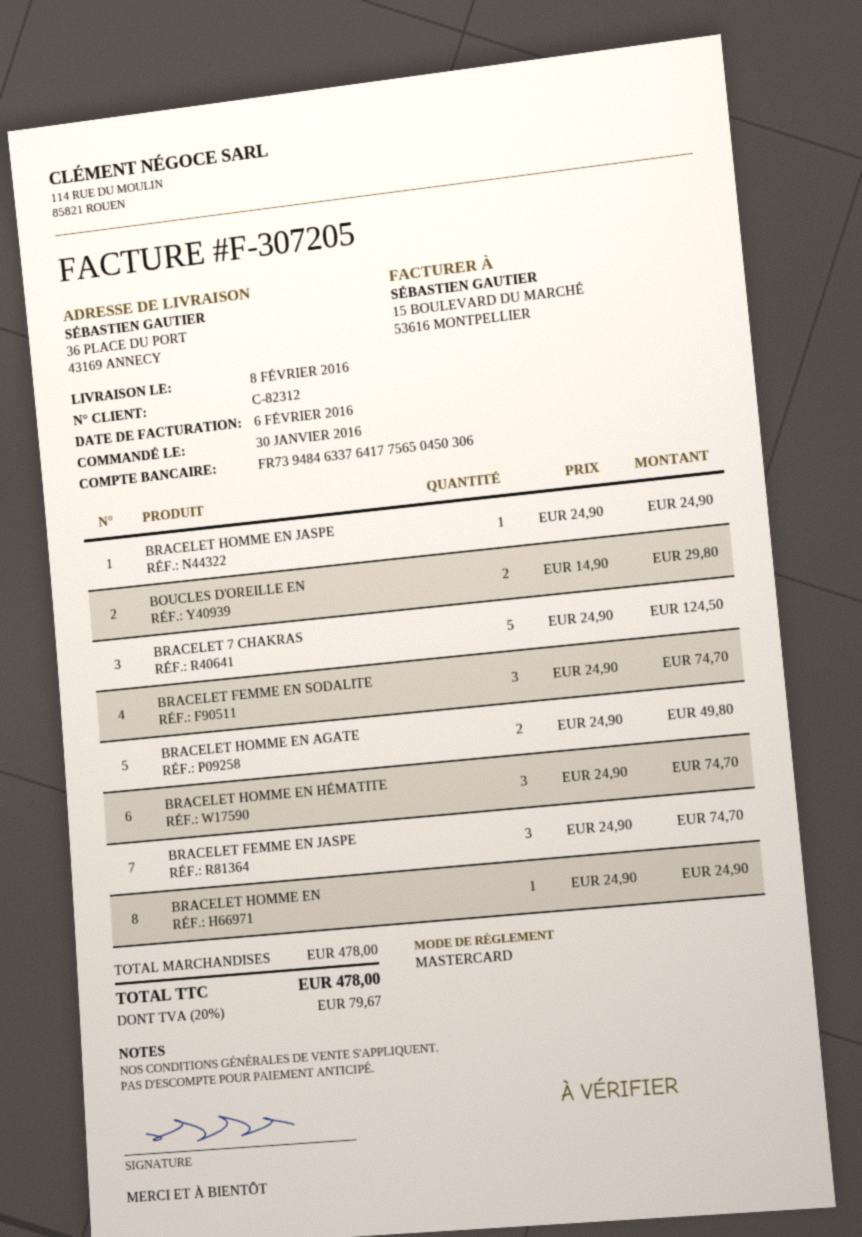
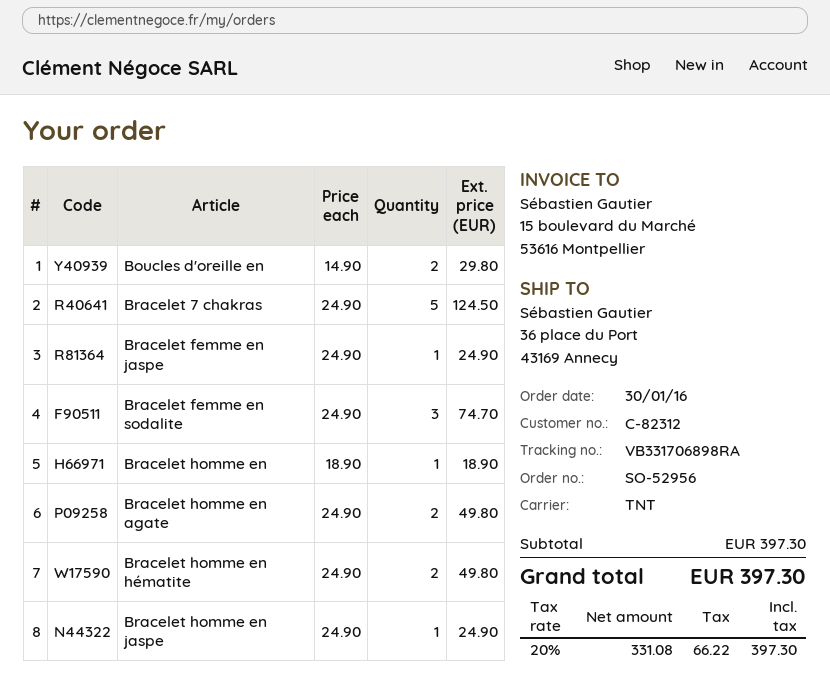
BRACELET HOMME EN HÉMATITE: 3 x 24.90 = 74.70 -> 2 x 24.90 = 49.80
BRACELET FEMME EN JASPE: 3 x 24.90 = 74.70 -> 1 x 24.90 = 24.90
BRACELET HOMME EN: 1 x 24.90 = 24.90 -> 1 x 18.90 = 18.90
subtotal: 478.00 -> 397.30
tax: 20% = 79.67 -> 20% = 66.22
total: 478.00 -> 397.30

